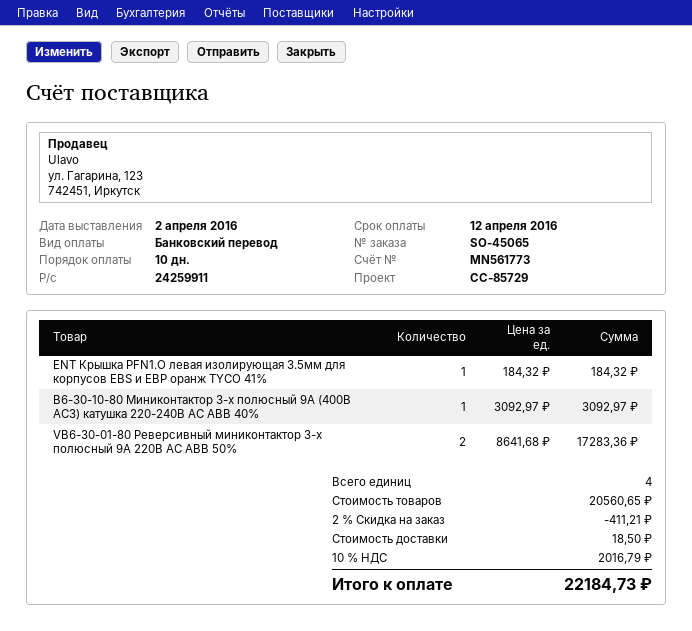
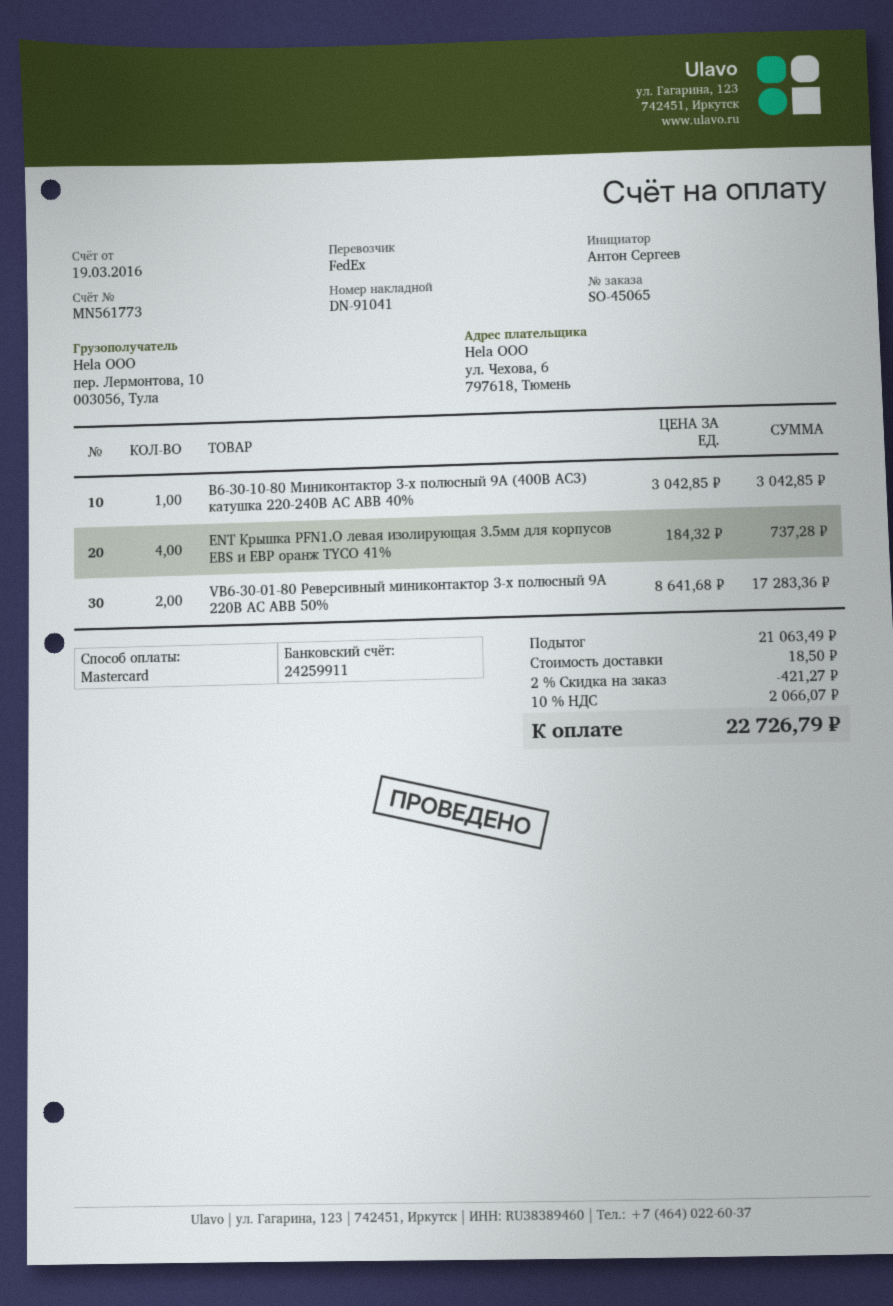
invoice date: 2016-04-02 -> 2016-03-19
payment method: bank transfer -> Mastercard
ENT Крышка PFN1.O левая изолирующая 3.5мм для корпусов EBS и EBP оранж TYCO 41%: 1 x 184.32 = 184.32 -> 4 x 184.32 = 737.28
B6-30-10-80 Миниконтактор 3-х полюсный 9A (400В AC3) катушка 220-240В AC ABB 40%: 1 x 3092.97 = 3092.97 -> 1 x 3042.85 = 3042.85
subtotal: 20560.65 -> 21063.49
discount: 2% = 411.21 -> 2% = 421.27
tax: 10% = 2016.79 -> 10% = 2066.07
total: 22184.73 -> 22726.79

